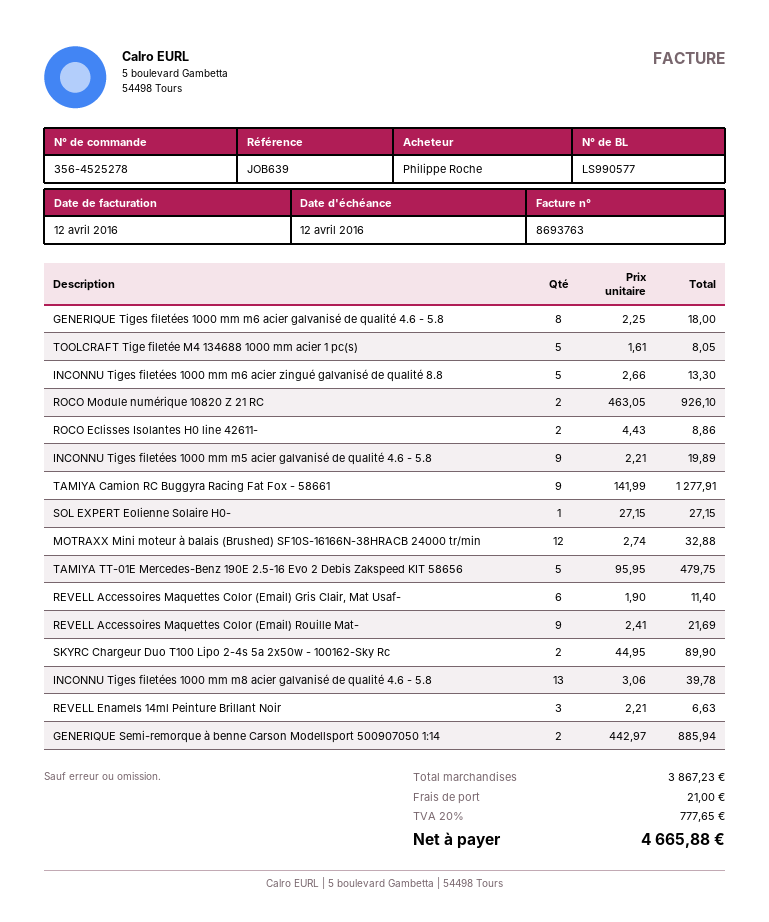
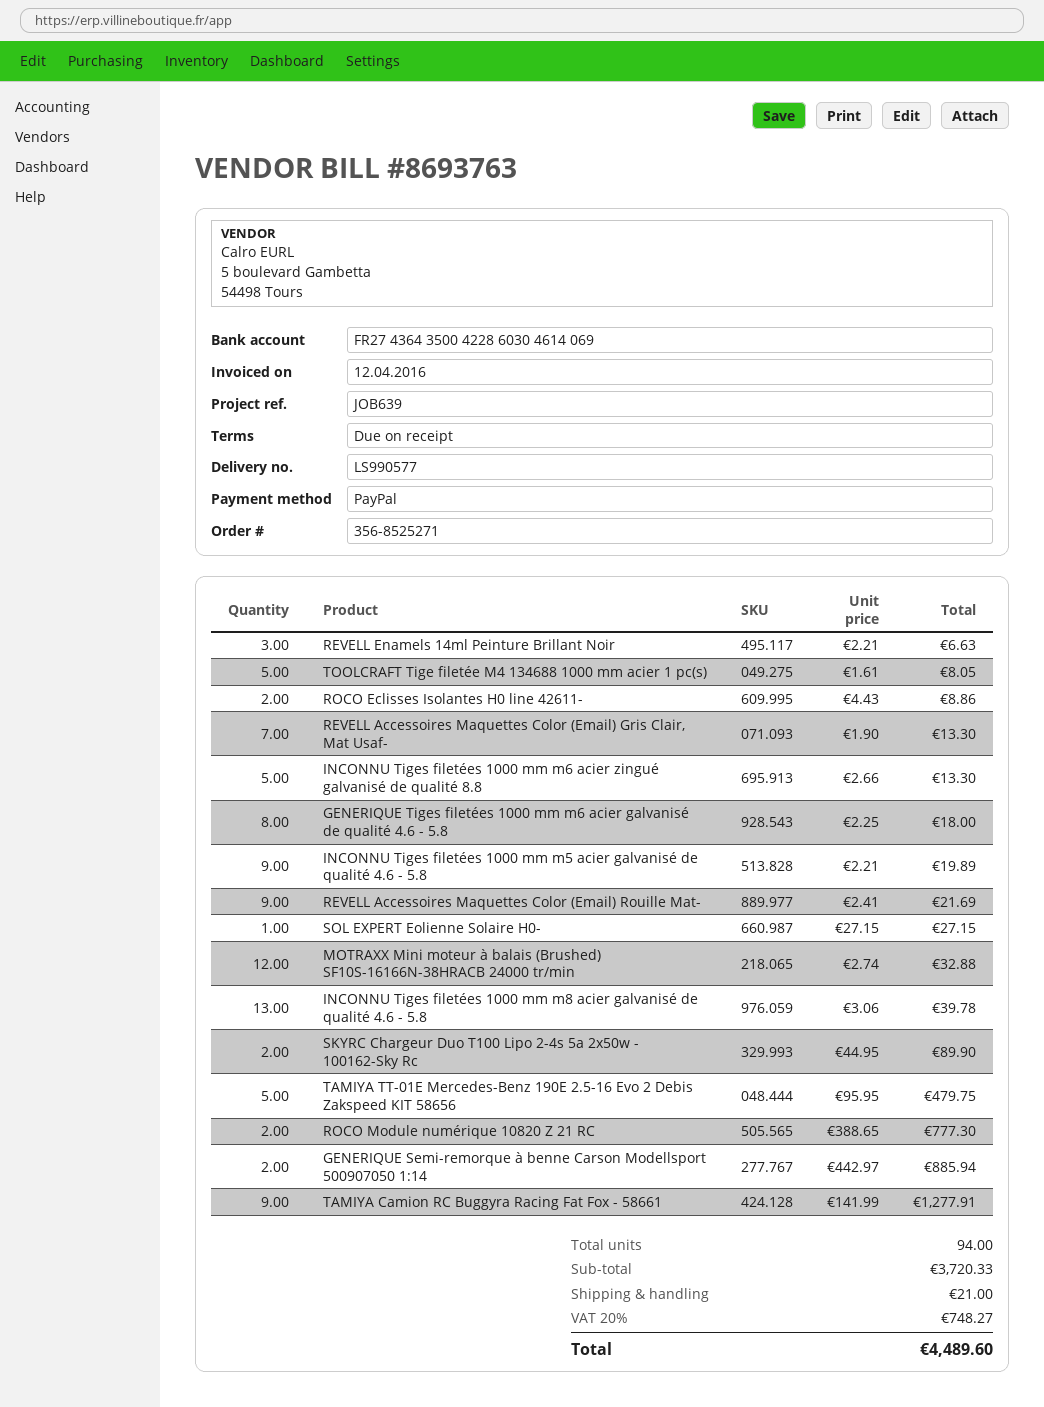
order number: 356-4525278 -> 356-8525271
ROCO Module numérique 10820 Z 21 RC: 2 x 463.05 = 926.10 -> 2 x 388.65 = 777.30
REVELL Accessoires Maquettes Color (Email) Gris Clair, Mat Usaf-: 6 x 1.90 = 11.40 -> 7 x 1.90 = 13.30
subtotal: 3867.23 -> 3720.33
tax: 20% = 777.65 -> 20% = 748.27
total: 4665.88 -> 4489.60

